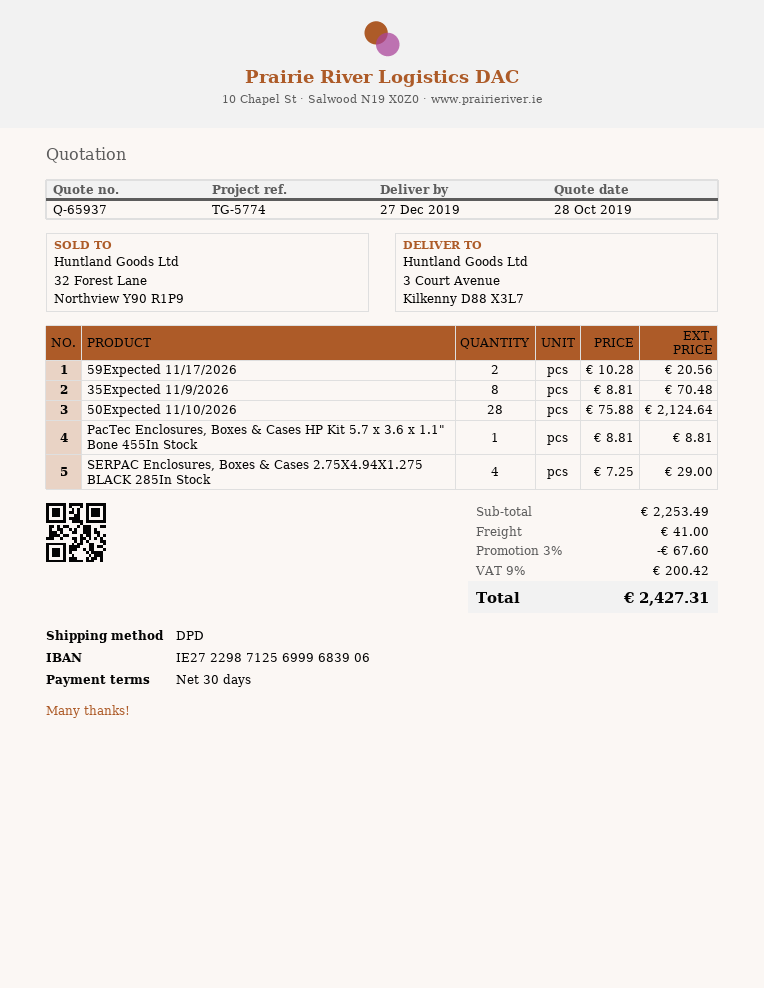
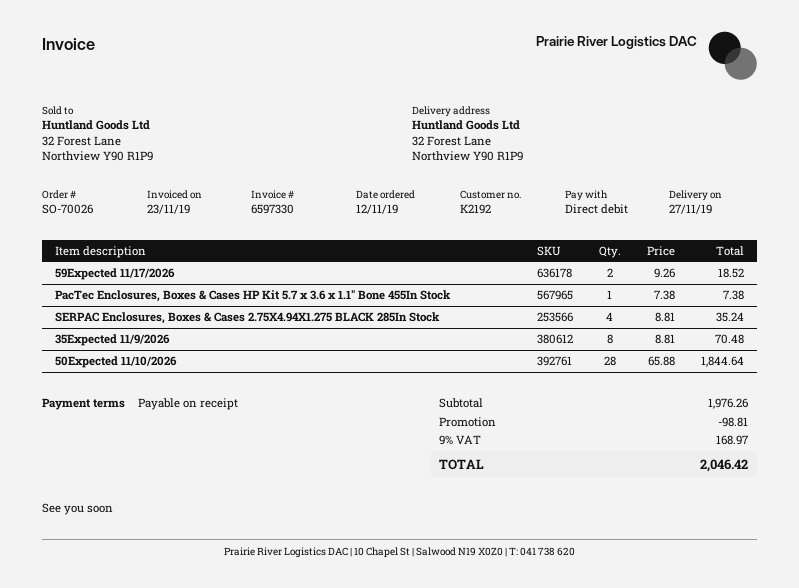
delivery date: 2019-12-27 -> 2019-11-27
payment terms: 30 days -> on receipt
ship to: 3 Court Avenue, Kilkenny D88 X3L7 -> 32 Forest Lane, Northview Y90 R1P9
59Expected 11/17/2026: 2 x 10.28 = 20.56 -> 2 x 9.26 = 18.52
50Expected 11/10/2026: 28 x 75.88 = 2124.64 -> 28 x 65.88 = 1844.64
PacTec Enclosures, Boxes & Cases HP Kit 5.7 x 3.6 x 1.1" Bone 455In Stock: 1 x 8.81 = 8.81 -> 1 x 7.38 = 7.38
SERPAC Enclosures, Boxes & Cases 2.75X4.94X1.275 BLACK 285In Stock: 4 x 7.25 = 29.00 -> 4 x 8.81 = 35.24
subtotal: 2253.49 -> 1976.26
discount: 67.60 -> 98.81
shipping: 41.00 -> none
tax: 9% = 200.42 -> 9% = 168.97
total: 2427.31 -> 2046.42

